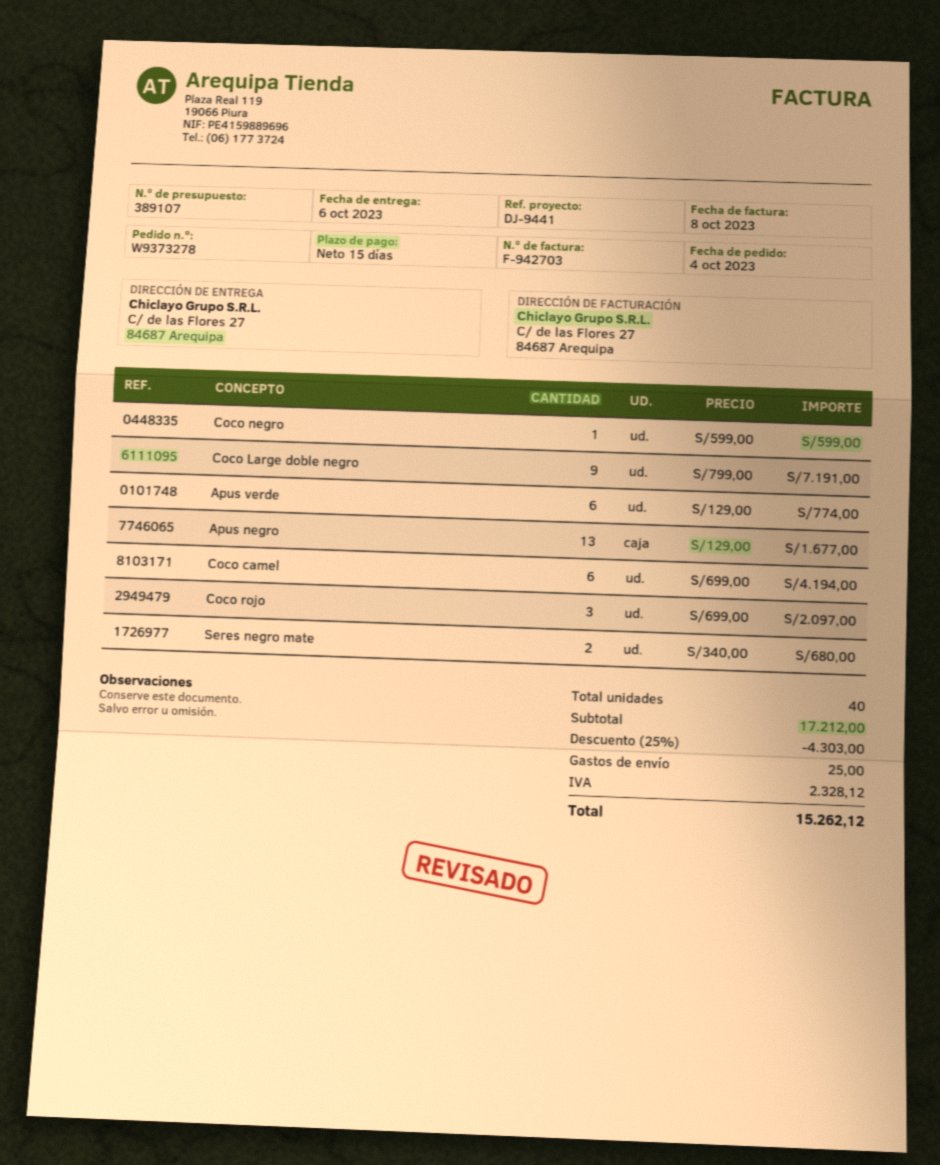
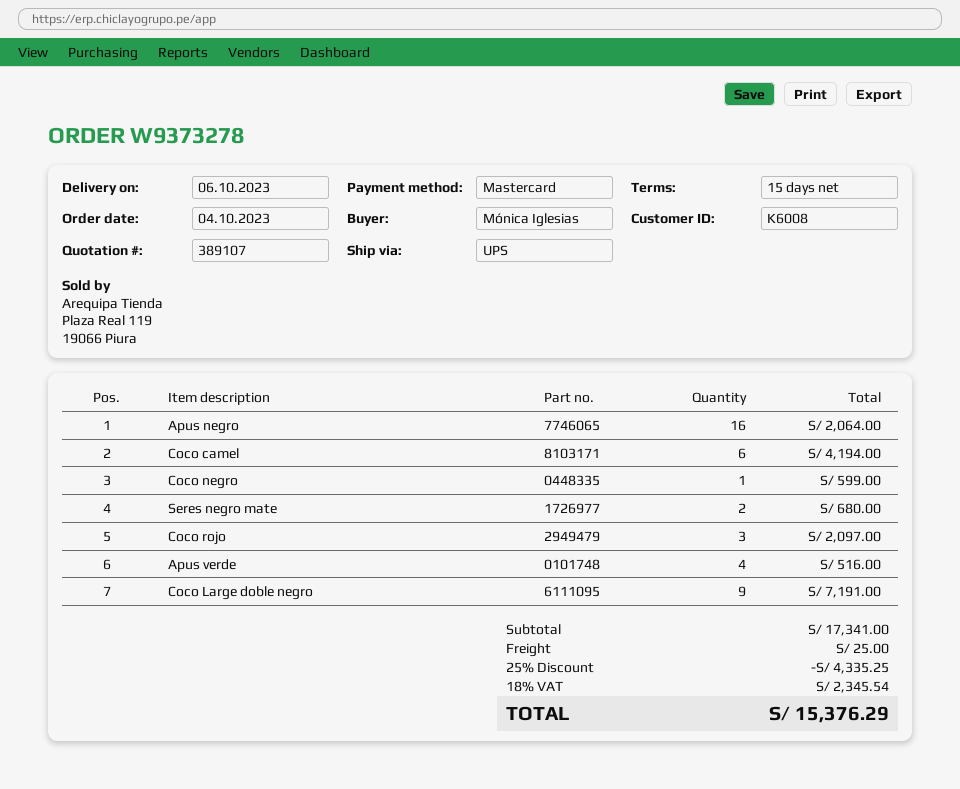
Apus verde: 6 for 774.00 -> 4 for 516.00
Apus negro: 13 for 1677.00 -> 16 for 2064.00
subtotal: 17212.00 -> 17341.00
discount: 25% = 4303.00 -> 25% = 4335.25
tax: 2328.12 -> 2345.54
total: 15262.12 -> 15376.29

